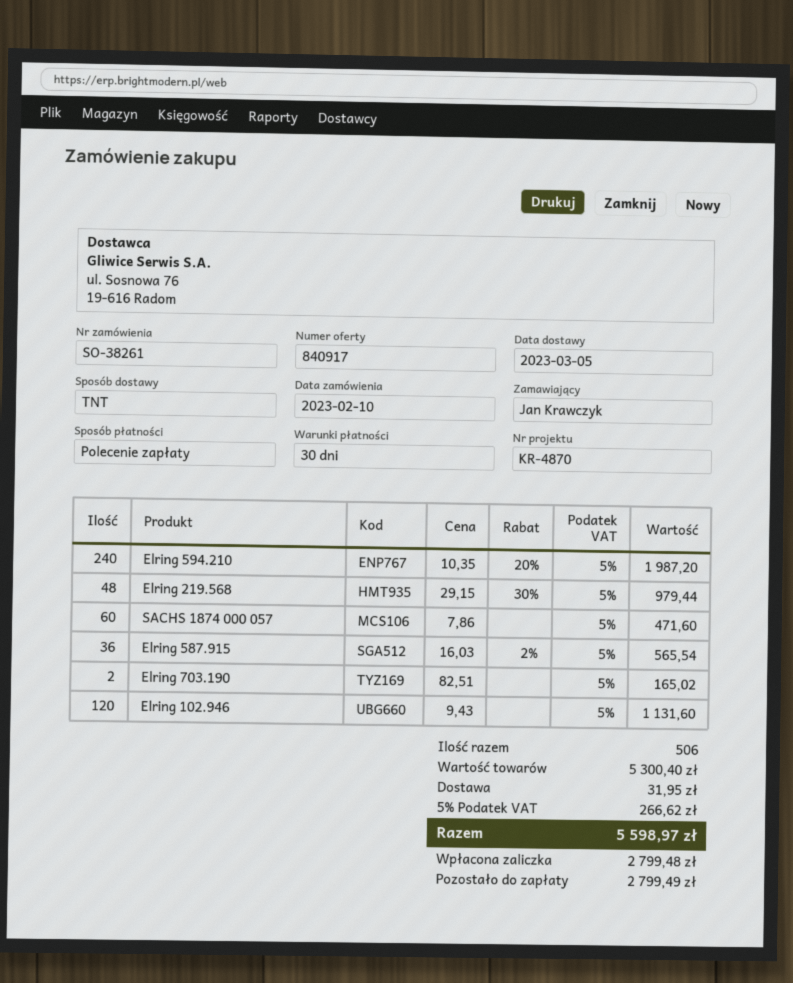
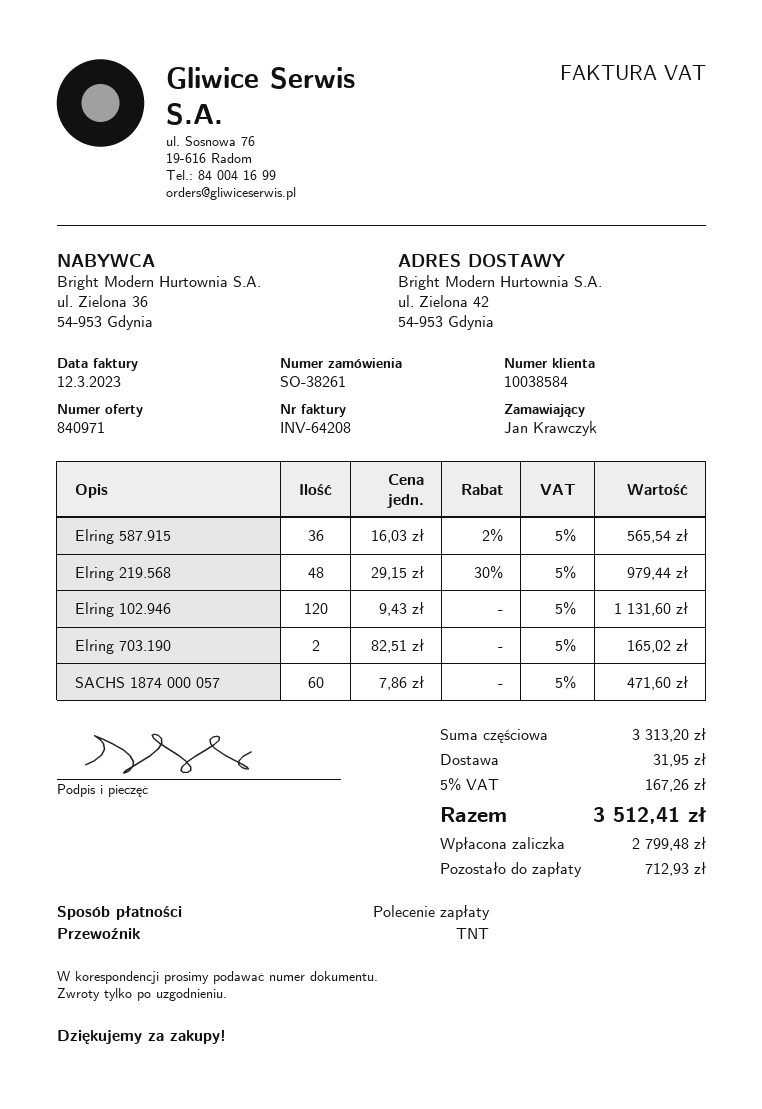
quote number: 840917 -> 840971
Elring 594.210: 240 x 10.35 - 20% = 1987.20 -> none
subtotal: 5300.40 -> 3313.20
tax: 5% = 266.62 -> 5% = 167.26
total: 5598.97 -> 3512.41
balance: 2799.49 -> 712.93

